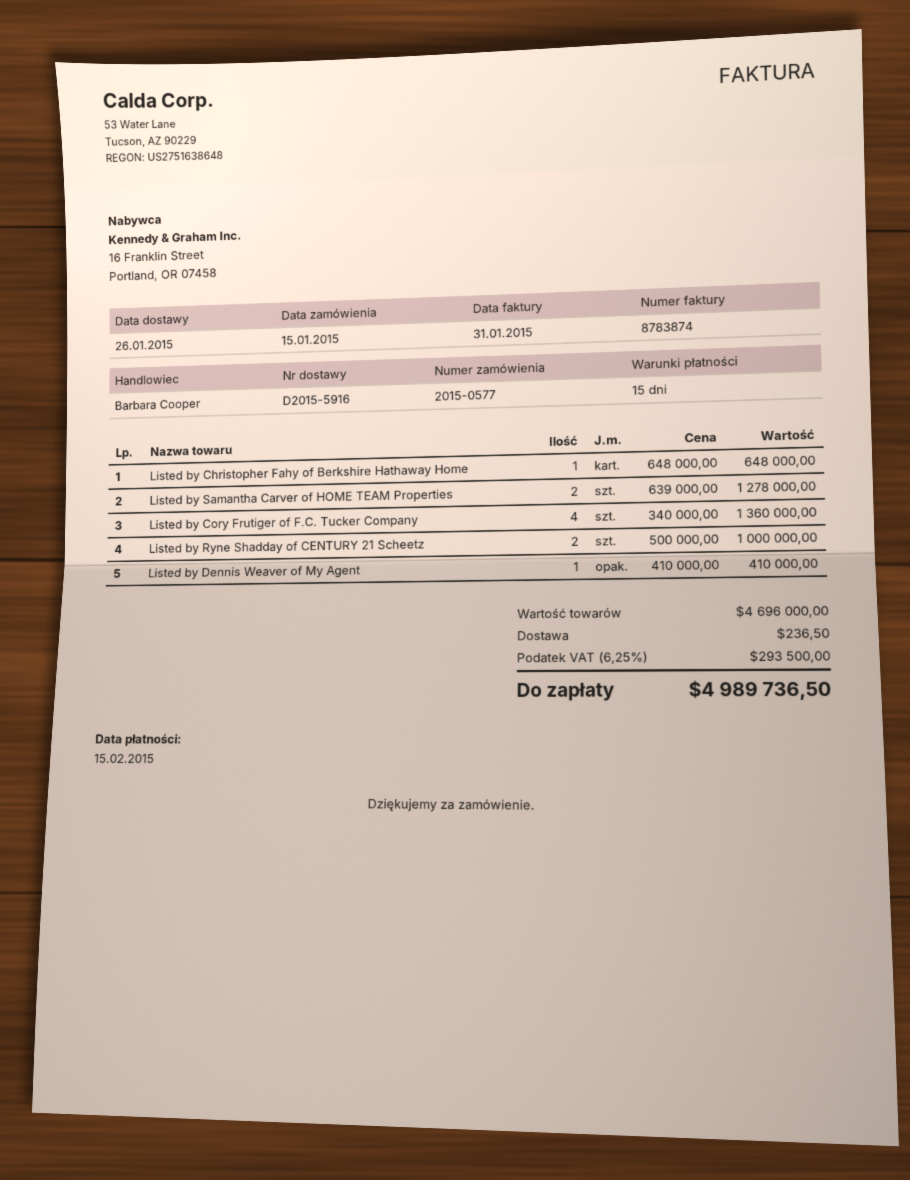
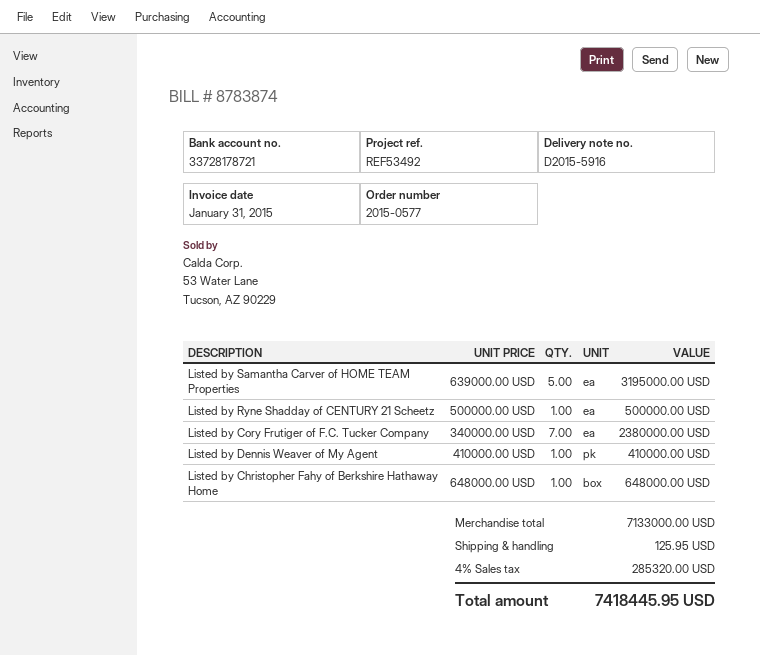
Listed by Samantha Carver of HOME TEAM Properties: 2 x 639000.00 = 1278000.00 -> 5 x 639000.00 = 3195000.00
Listed by Cory Frutiger of F.C. Tucker Company: 4 x 340000.00 = 1360000.00 -> 7 x 340000.00 = 2380000.00
Listed by Ryne Shadday of CENTURY 21 Scheetz: 2 x 500000.00 = 1000000.00 -> 1 x 500000.00 = 500000.00
subtotal: 4696000.00 -> 7133000.00
shipping: 236.50 -> 125.95
tax: 6.25% = 293500.00 -> 4% = 285320.00
total: 4989736.50 -> 7418445.95

